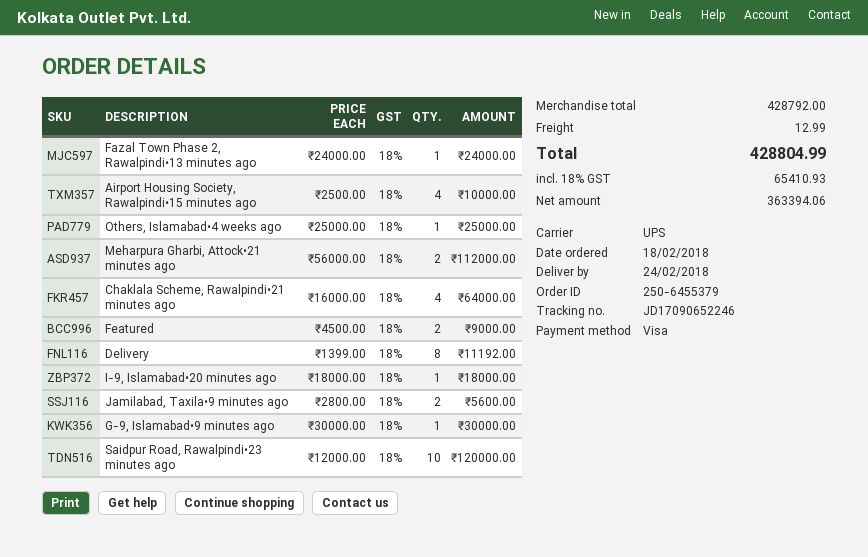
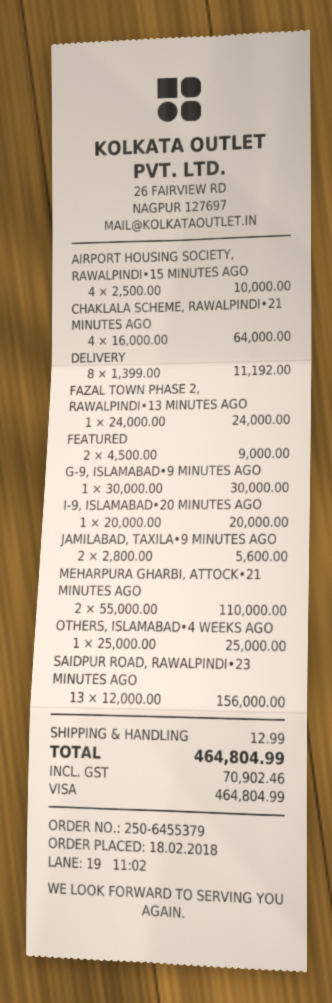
Meharpura Gharbi, Attock•21 minutes ago: 2 x 56000.00 = 112000.00 -> 2 x 55000.00 = 110000.00
I-9, Islamabad•20 minutes ago: 1 x 18000.00 = 18000.00 -> 1 x 20000.00 = 20000.00
Saidpur Road, Rawalpindi•23 minutes ago: 10 x 12000.00 = 120000.00 -> 13 x 12000.00 = 156000.00
tax: 65410.93 -> 70902.46
total: 428804.99 -> 464804.99

